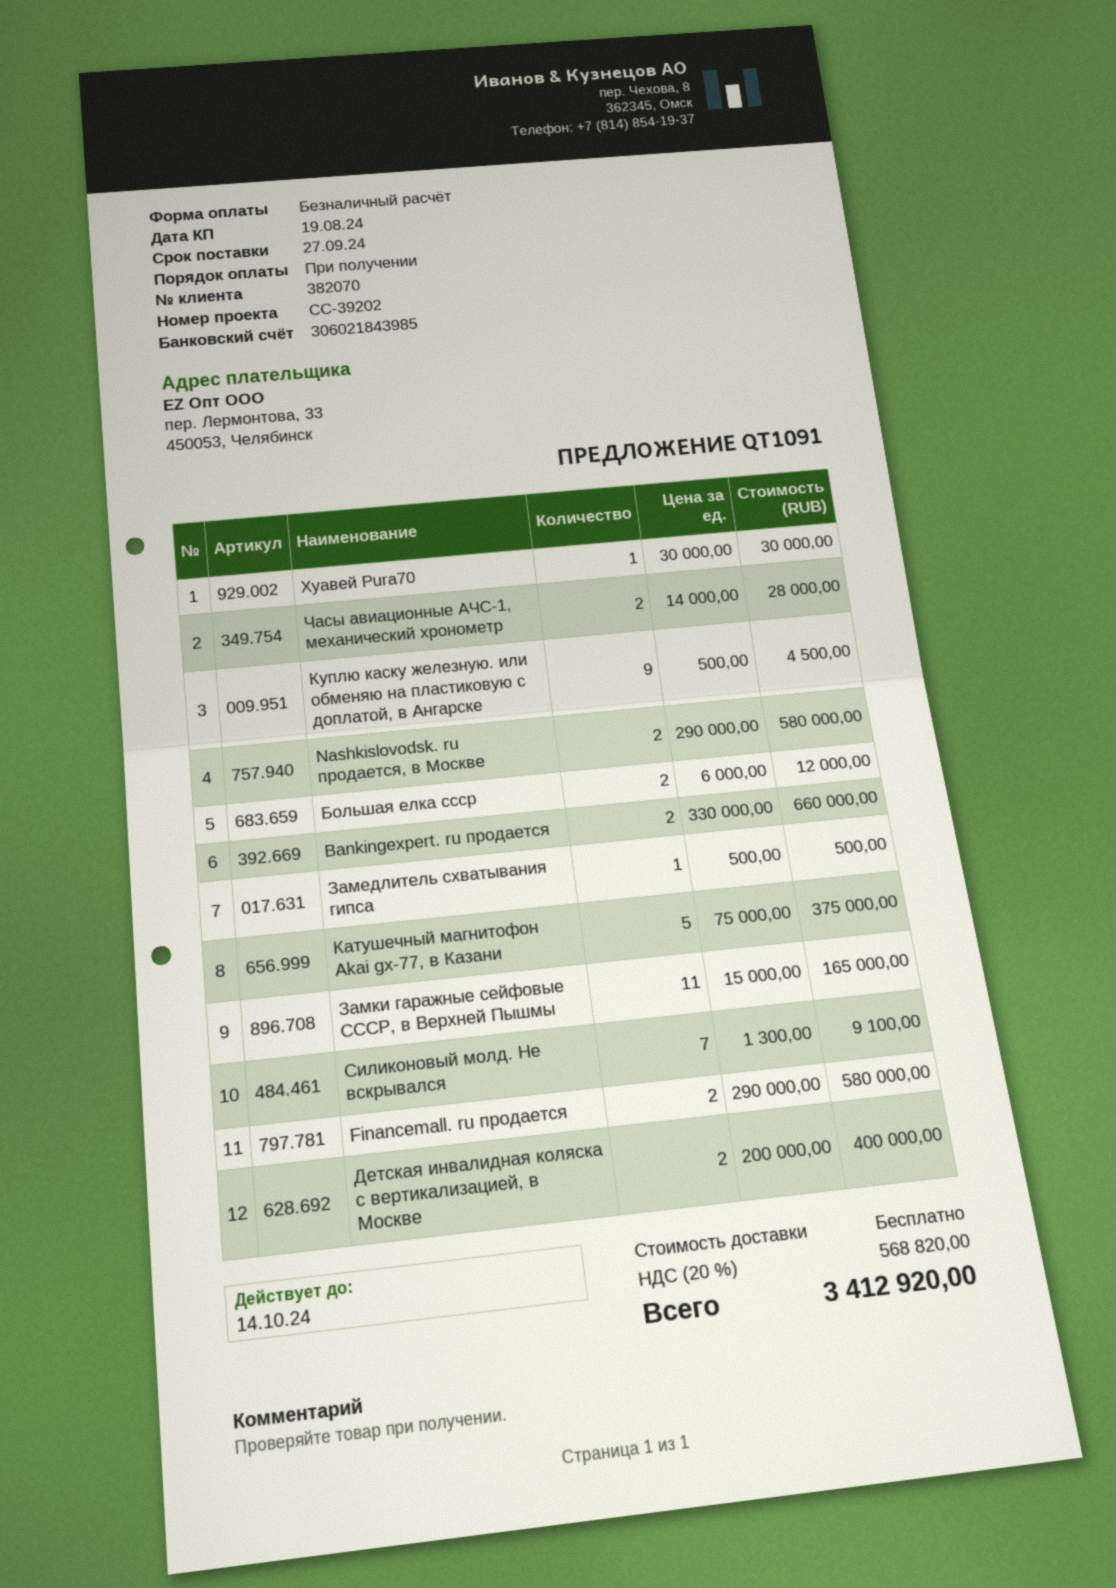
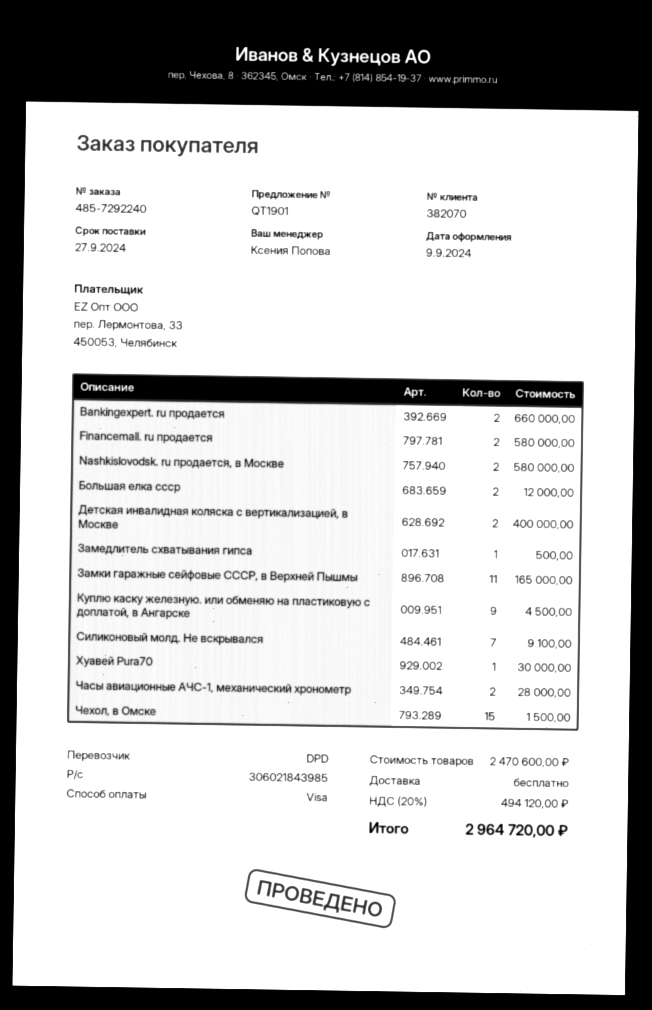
quote number: QT1091 -> QT1901
payment method: bank transfer -> Visa
Катушечный магнитофон Akai gx-77, в Казани: 5 for 375000.00 -> none
Чехол, в Омске: none -> 15 for 1500.00
tax: 20% = 568820.00 -> 20% = 494120.00
total: 3412920.00 -> 2964720.00

